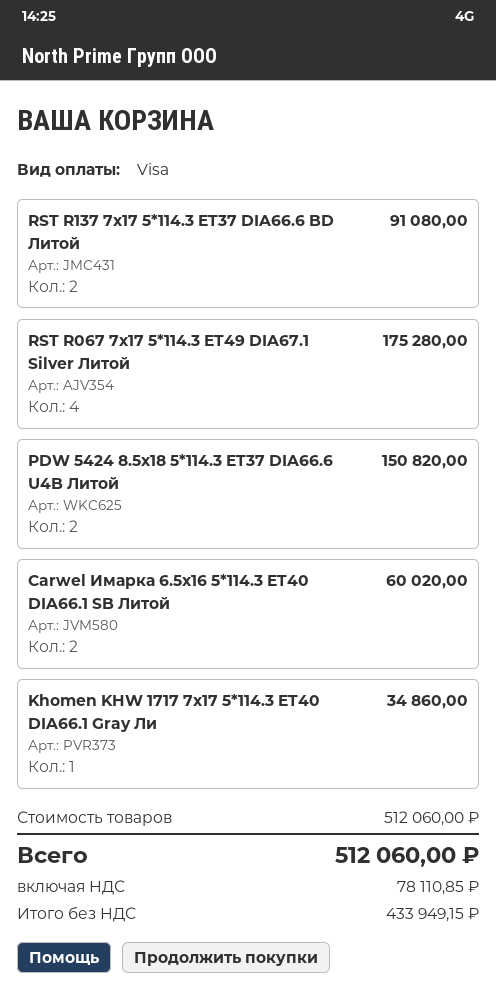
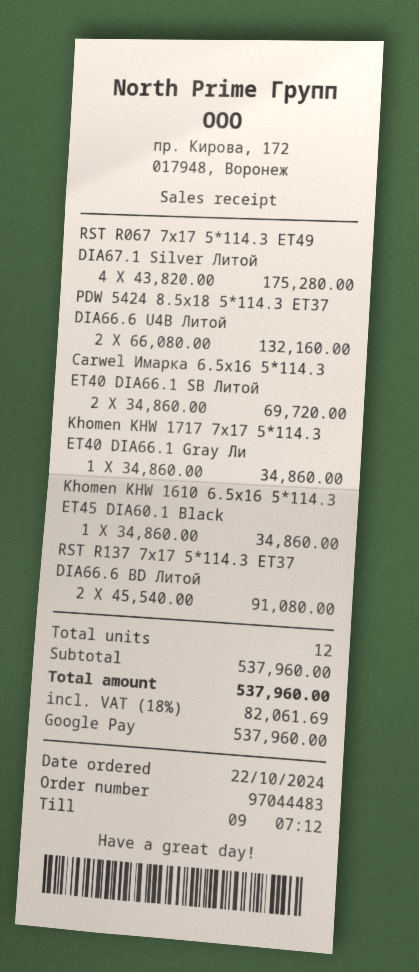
payment method: Visa -> Google Pay
PDW 5424 8.5x18 5*114.3 ET37 DIA66.6 U4B Литой: 2 for 150820.00 -> 2 for 132160.00
Carwel Имарка 6.5x16 5*114.3 ET40 DIA66.1 SB Литой: 2 for 60020.00 -> 2 for 69720.00
Khomen KHW 1610 6.5x16 5*114.3 ET45 DIA60.1 Black: none -> 1 for 34860.00
subtotal: 512060.00 -> 537960.00
tax: 78110.85 -> 82061.69
total: 512060.00 -> 537960.00

